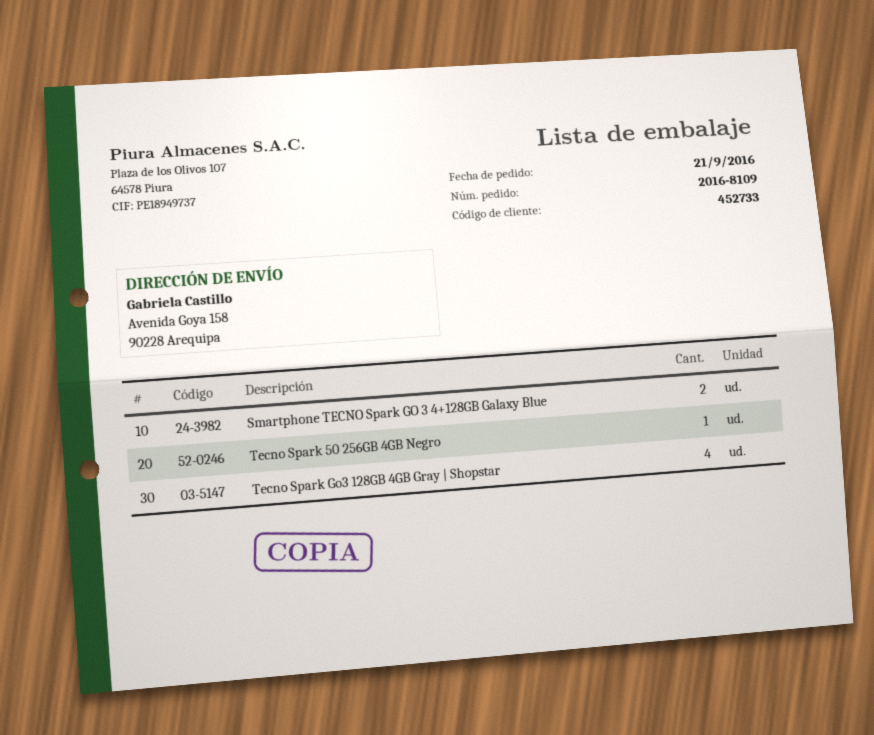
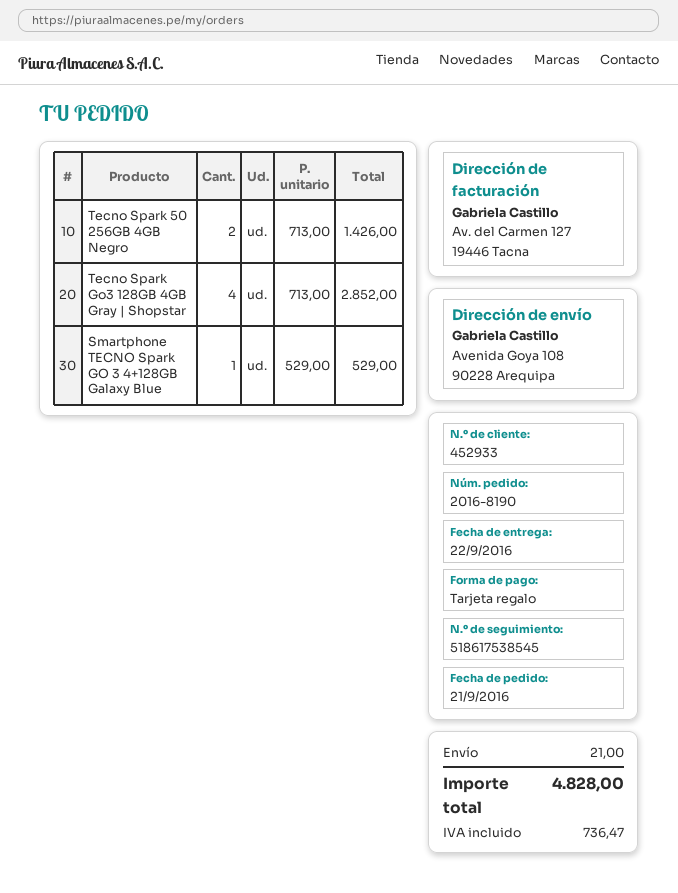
order number: 2016-8109 -> 2016-8190
customer number: 452733 -> 452933
ship to: Avenida Goya 158, 90228 Arequipa -> Avenida Goya 108, 90228 Arequipa
Smartphone TECNO Spark GO 3 4+128GB Galaxy Blue: 2 -> 1
Tecno Spark 50 256GB 4GB Negro: 1 -> 2

